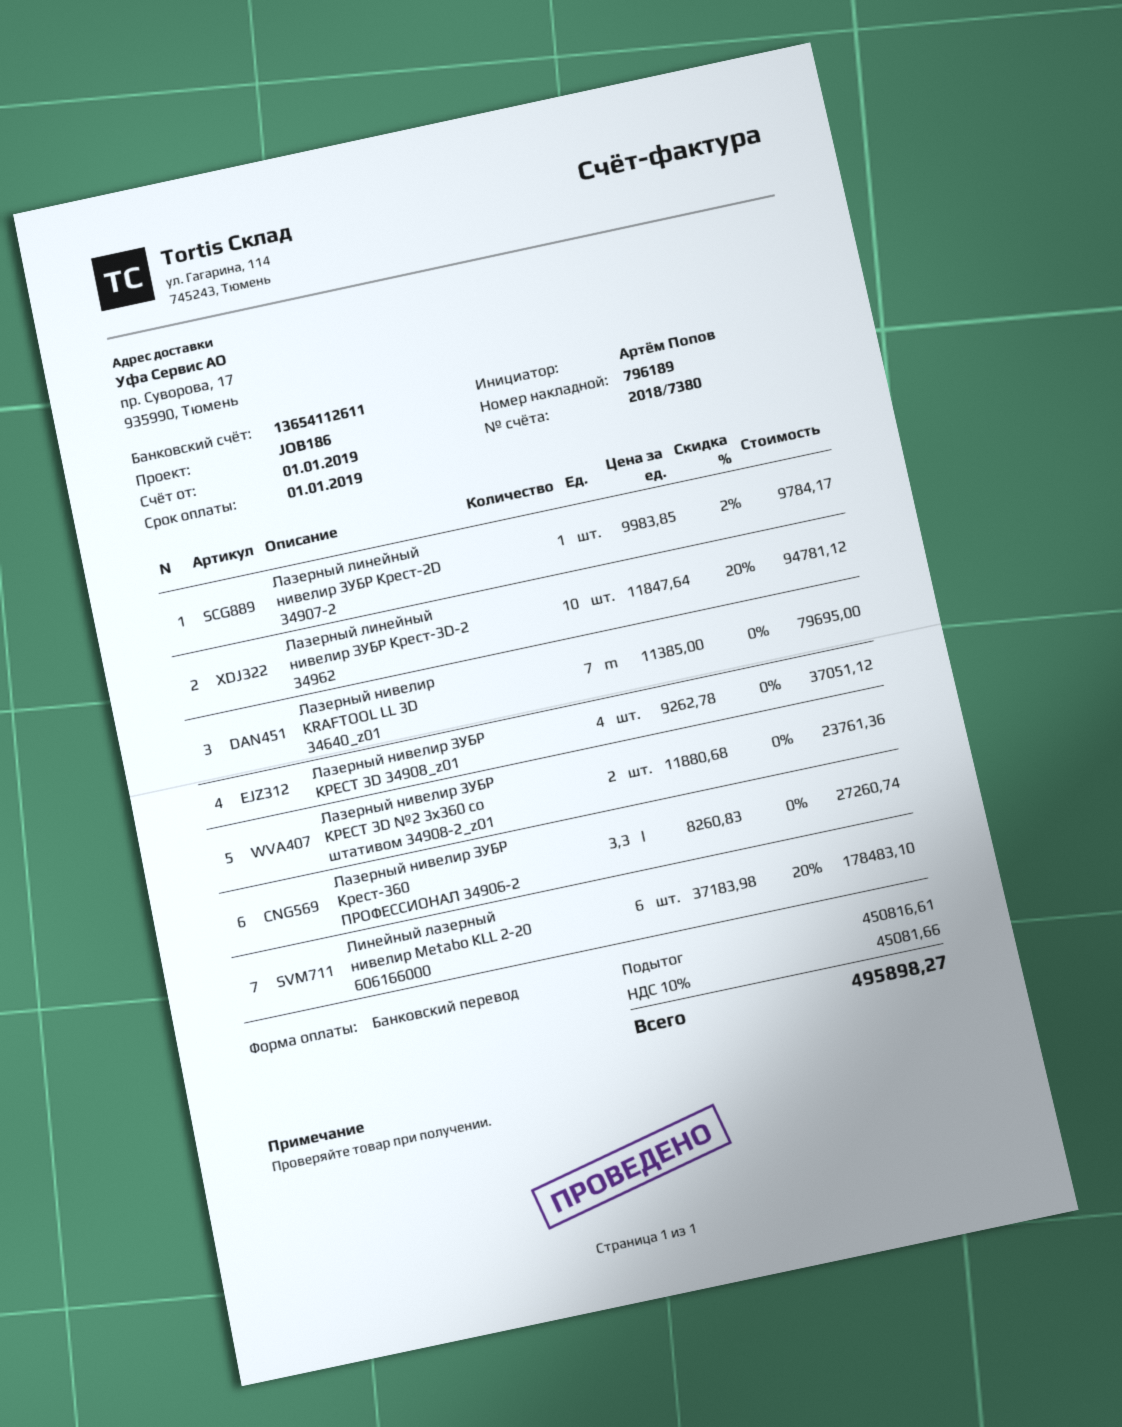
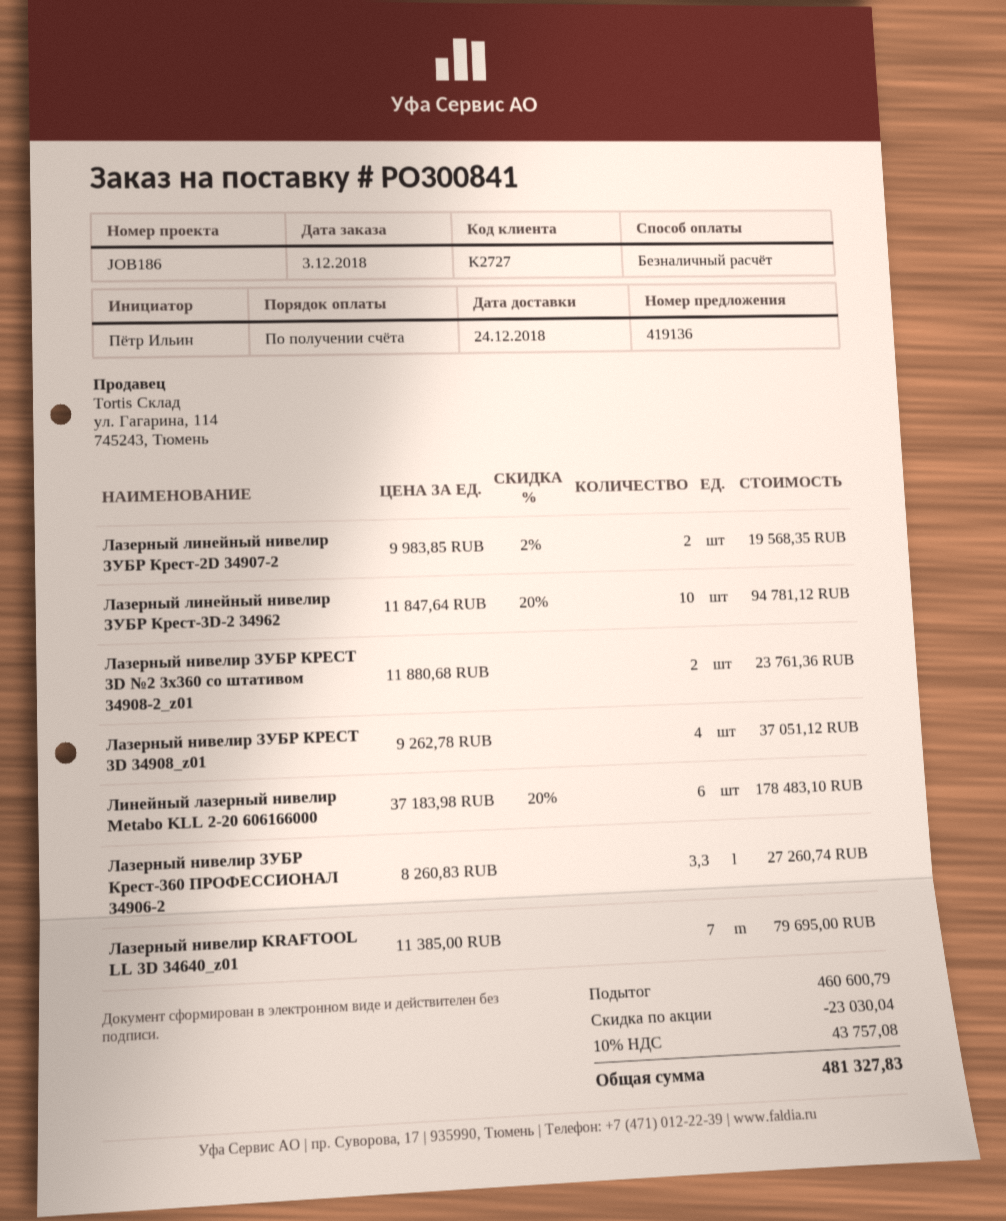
ordered by: Артём Попов -> Пётр Ильин
Лазерный линейный нивелир ЗУБР Крест-2D 34907-2: 1 x 9983.85 - 2% = 9784.17 -> 2 x 9983.85 - 2% = 19568.35
subtotal: 450816.61 -> 460600.79
discount: none -> 23030.04
tax: 10% = 45081.66 -> 10% = 43757.08
total: 495898.27 -> 481327.83

